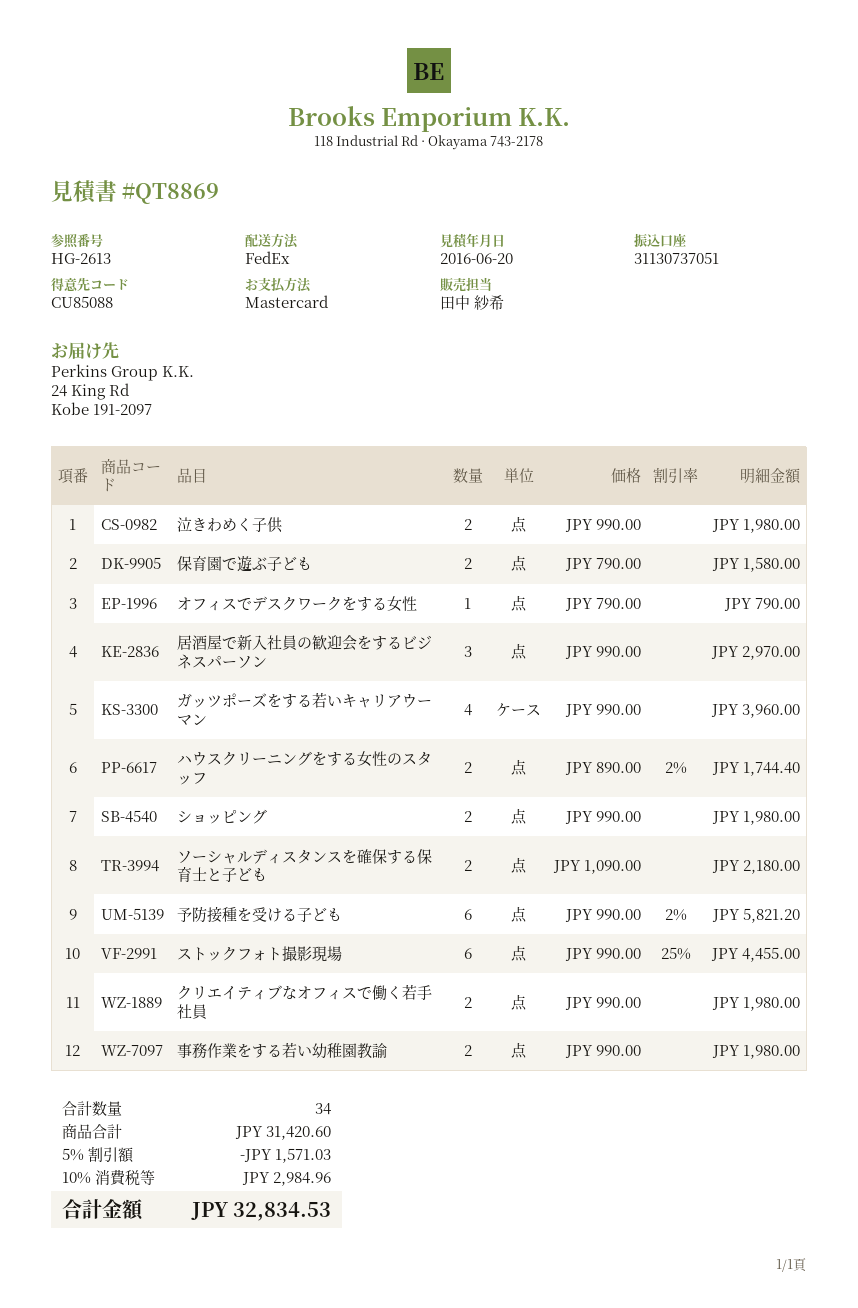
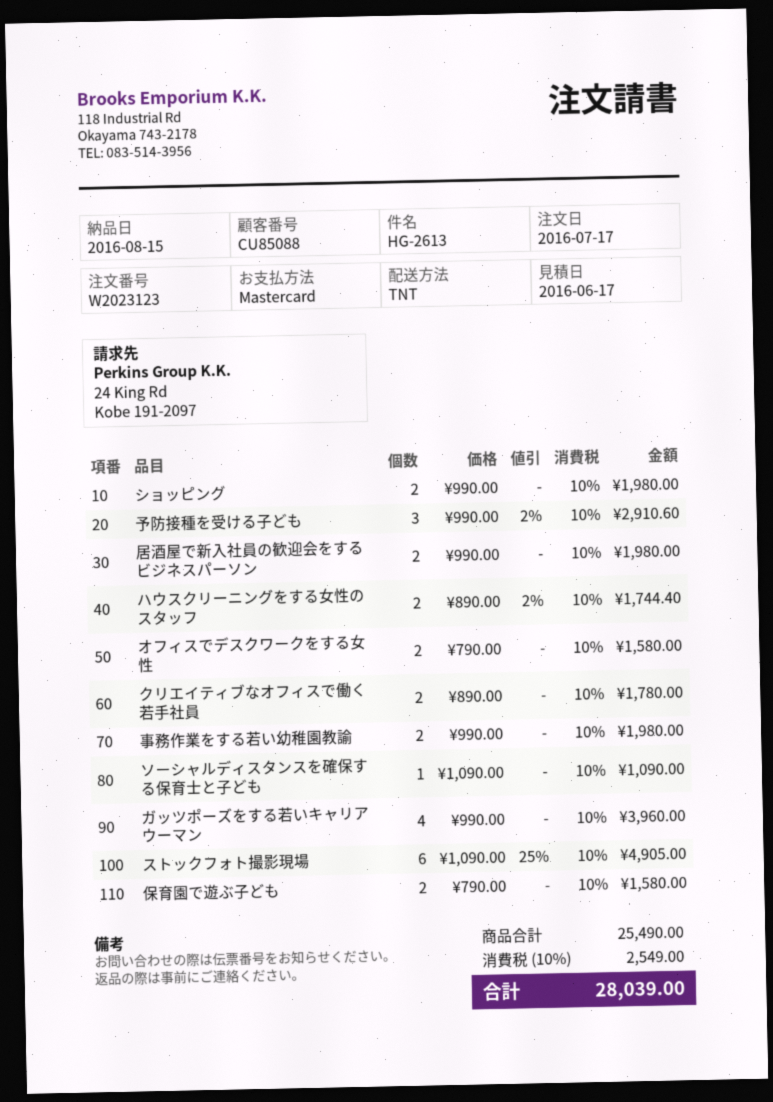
quote date: 2016-06-20 -> 2016-06-17
shipping method: FedEx -> TNT
泣きわめく子供: 2 x 990.00 = 1980.00 -> none
オフィスでデスクワークをする女性: 1 x 790.00 = 790.00 -> 2 x 790.00 = 1580.00
居酒屋で新入社員の歓迎会をするビジネスパーソン: 3 x 990.00 = 2970.00 -> 2 x 990.00 = 1980.00
ソーシャルディスタンスを確保する保育士と子ども: 2 x 1090.00 = 2180.00 -> 1 x 1090.00 = 1090.00
予防接種を受ける子ども: 6 x 990.00 - 2% = 5821.20 -> 3 x 990.00 - 2% = 2910.60
ストックフォト撮影現場: 6 x 990.00 - 25% = 4455.00 -> 6 x 1090.00 - 25% = 4905.00
クリエイティブなオフィスで働く若手社員: 2 x 990.00 = 1980.00 -> 2 x 890.00 = 1780.00
subtotal: 31420.60 -> 25490.00
discount: 5% = 1571.03 -> none
tax: 10% = 2984.96 -> 10% = 2549.00
total: 32834.53 -> 28039.00

